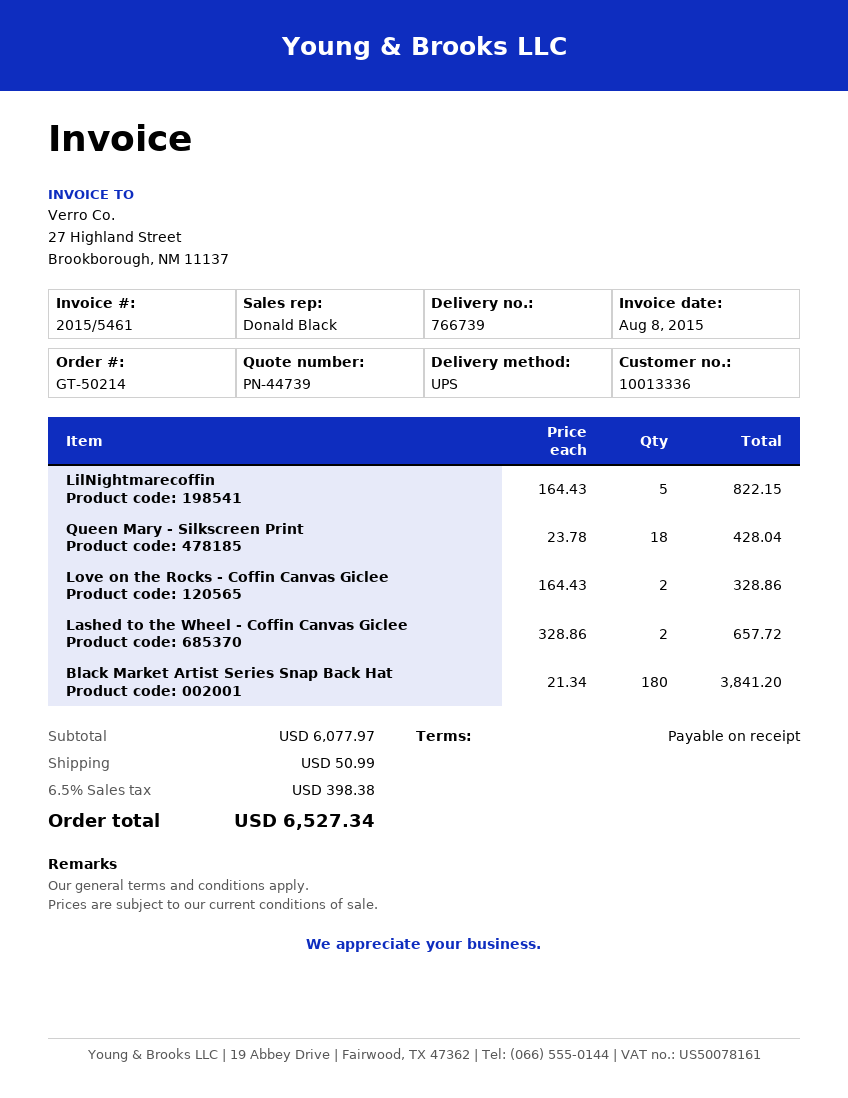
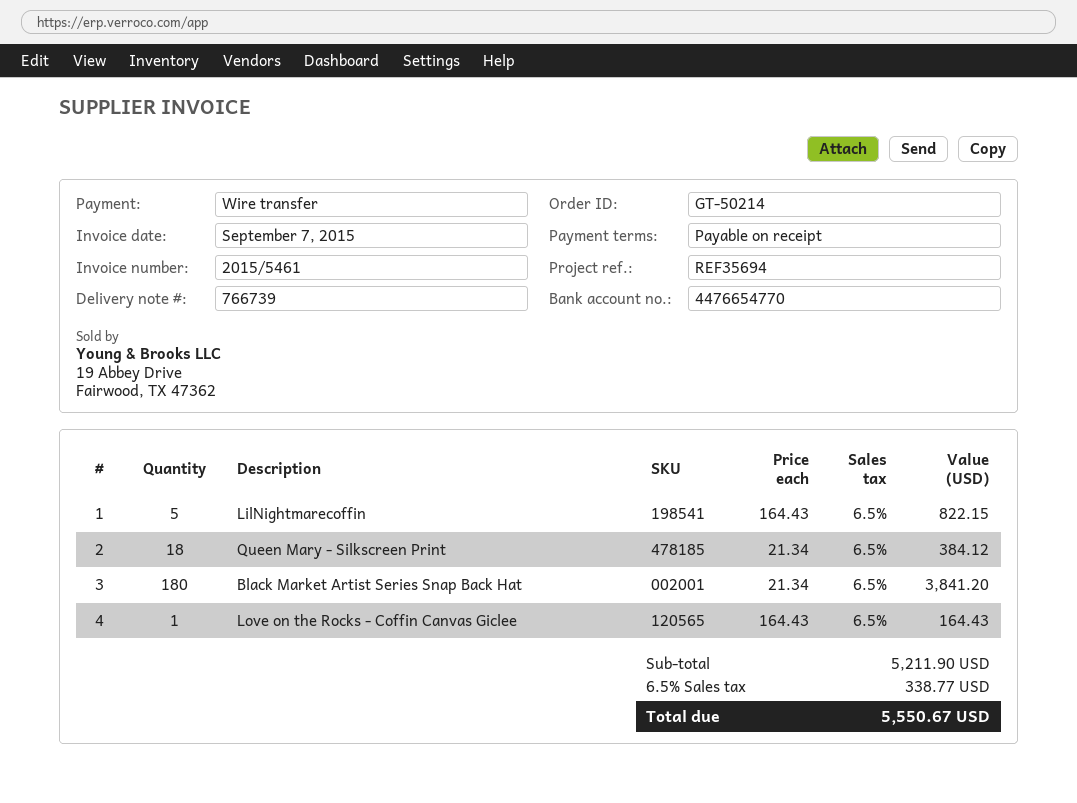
invoice date: 2015-08-08 -> 2015-09-07
Queen Mary - Silkscreen Print: 18 x 23.78 = 428.04 -> 18 x 21.34 = 384.12
Love on the Rocks - Coffin Canvas Giclee: 2 x 164.43 = 328.86 -> 1 x 164.43 = 164.43
Lashed to the Wheel - Coffin Canvas Giclee: 2 x 328.86 = 657.72 -> none
subtotal: 6077.97 -> 5211.90
shipping: 50.99 -> none
tax: 6.5% = 398.38 -> 6.5% = 338.77
total: 6527.34 -> 5550.67

